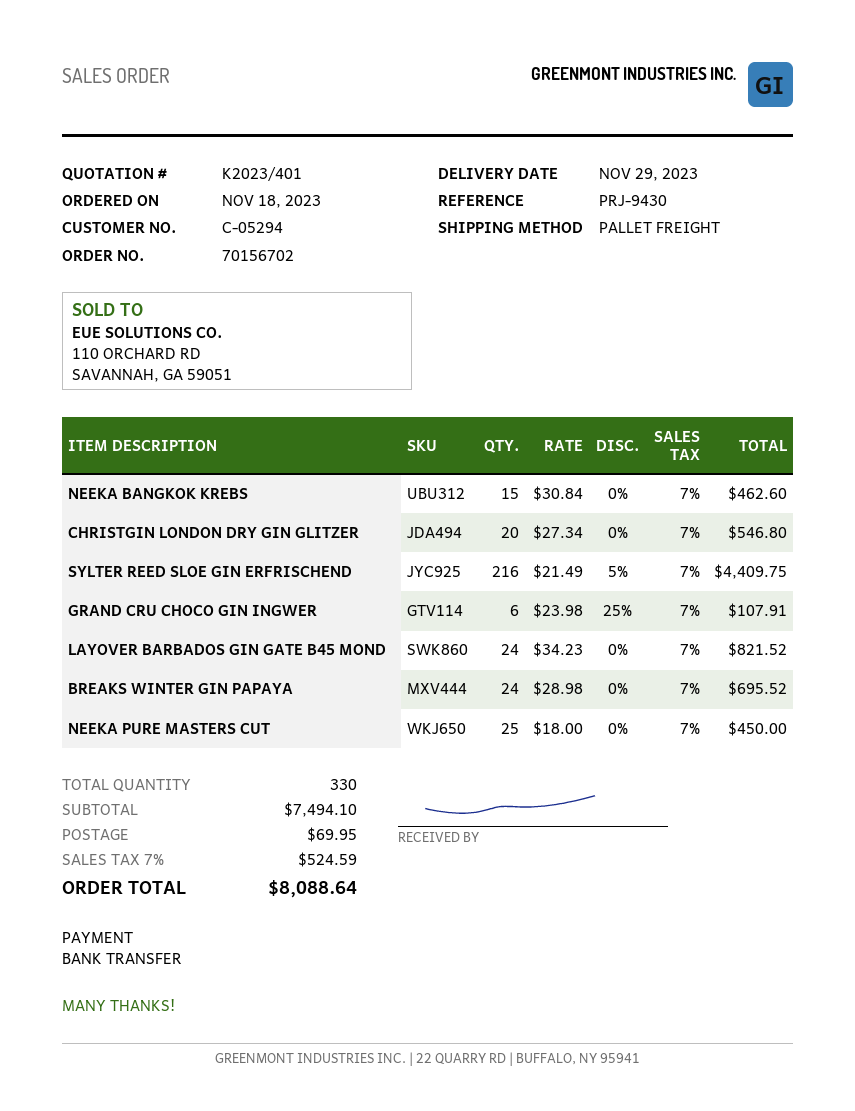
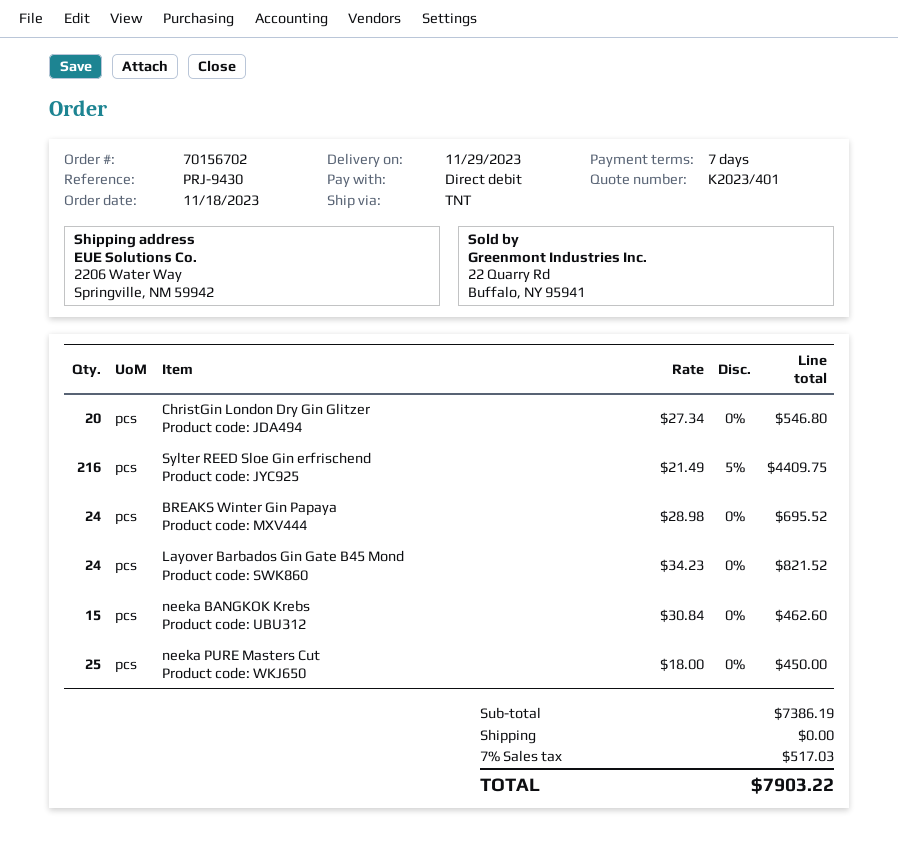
payment method: bank transfer -> direct debit
shipping method: pallet freight -> TNT
GRAND CRU CHOCO GIN INGWER: 6 x 23.98 - 25% = 107.91 -> none
subtotal: 7494.10 -> 7386.19
shipping: 69.95 -> 0.00
tax: 7% = 524.59 -> 7% = 517.03
total: 8088.64 -> 7903.22

